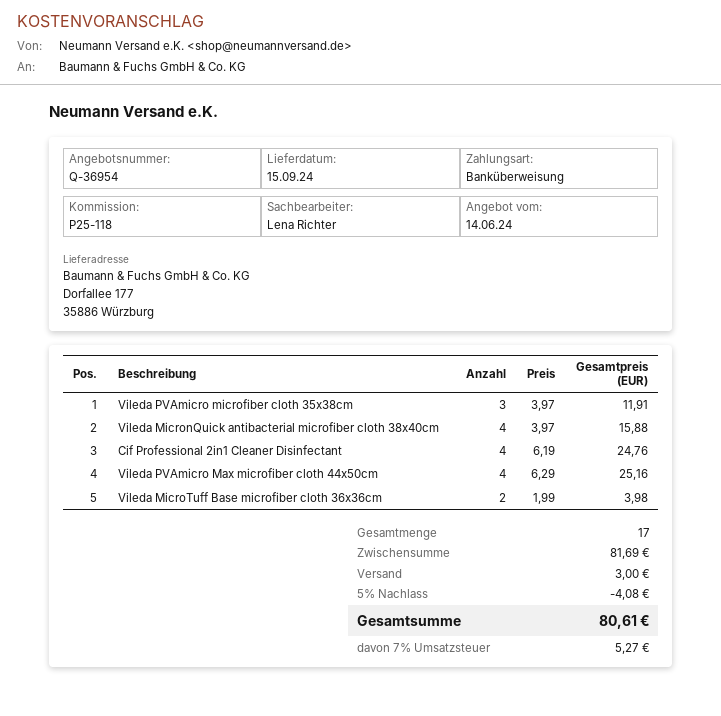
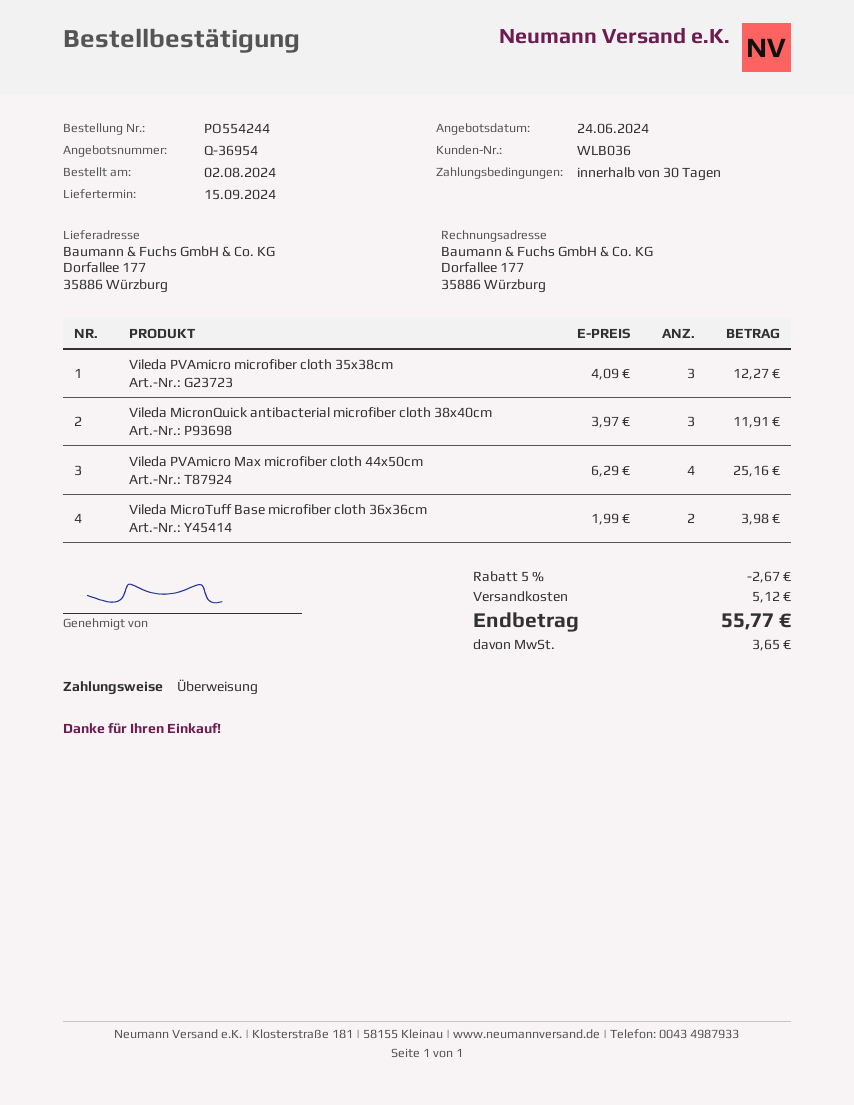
quote date: 2024-06-14 -> 2024-06-24
Vileda PVAmicro microfiber cloth 35x38cm: 3 x 3.97 = 11.91 -> 3 x 4.09 = 12.27
Vileda MicronQuick antibacterial microfiber cloth 38x40cm: 4 x 3.97 = 15.88 -> 3 x 3.97 = 11.91
Cif Professional 2in1 Cleaner Disinfectant: 4 x 6.19 = 24.76 -> none
discount: 5% = 4.08 -> 5% = 2.67
shipping: 3.00 -> 5.12
tax: 5.27 -> 3.65
total: 80.61 -> 55.77

